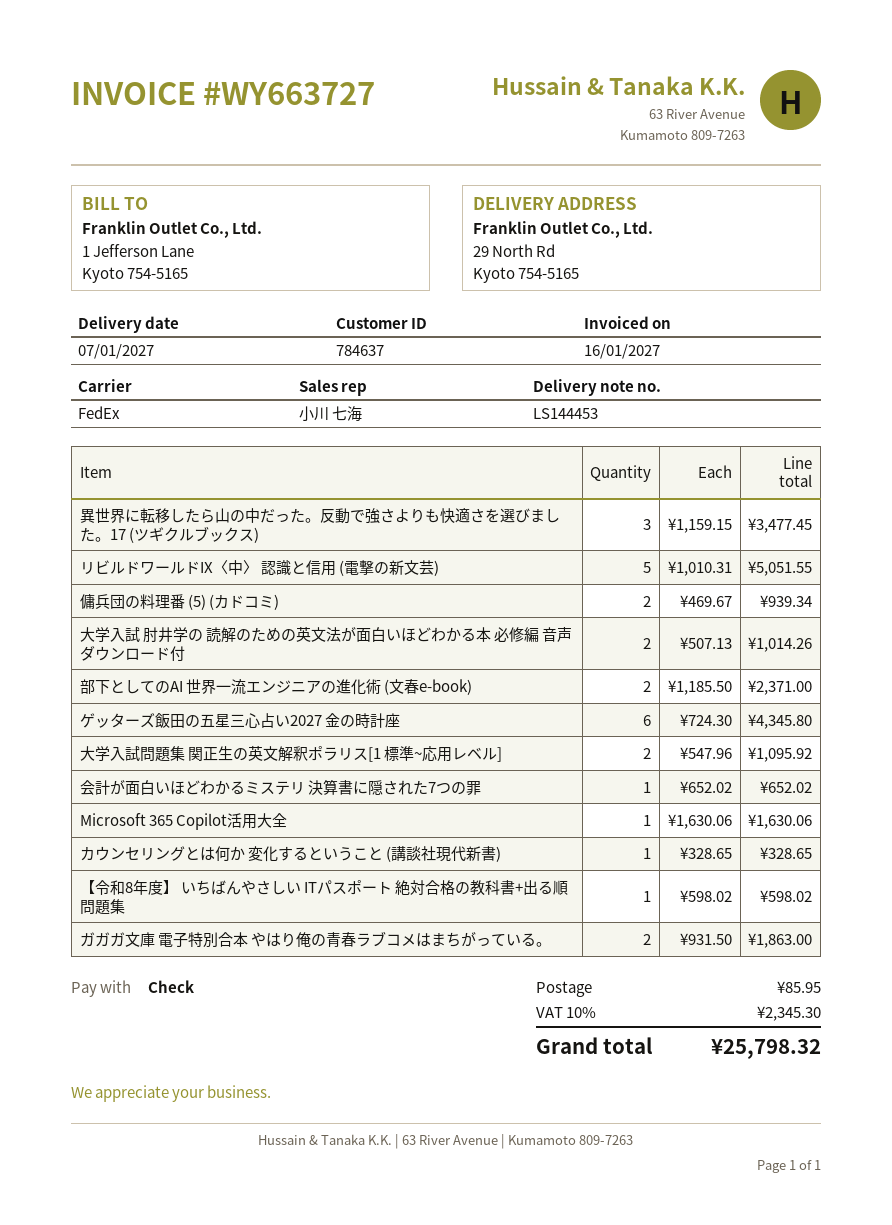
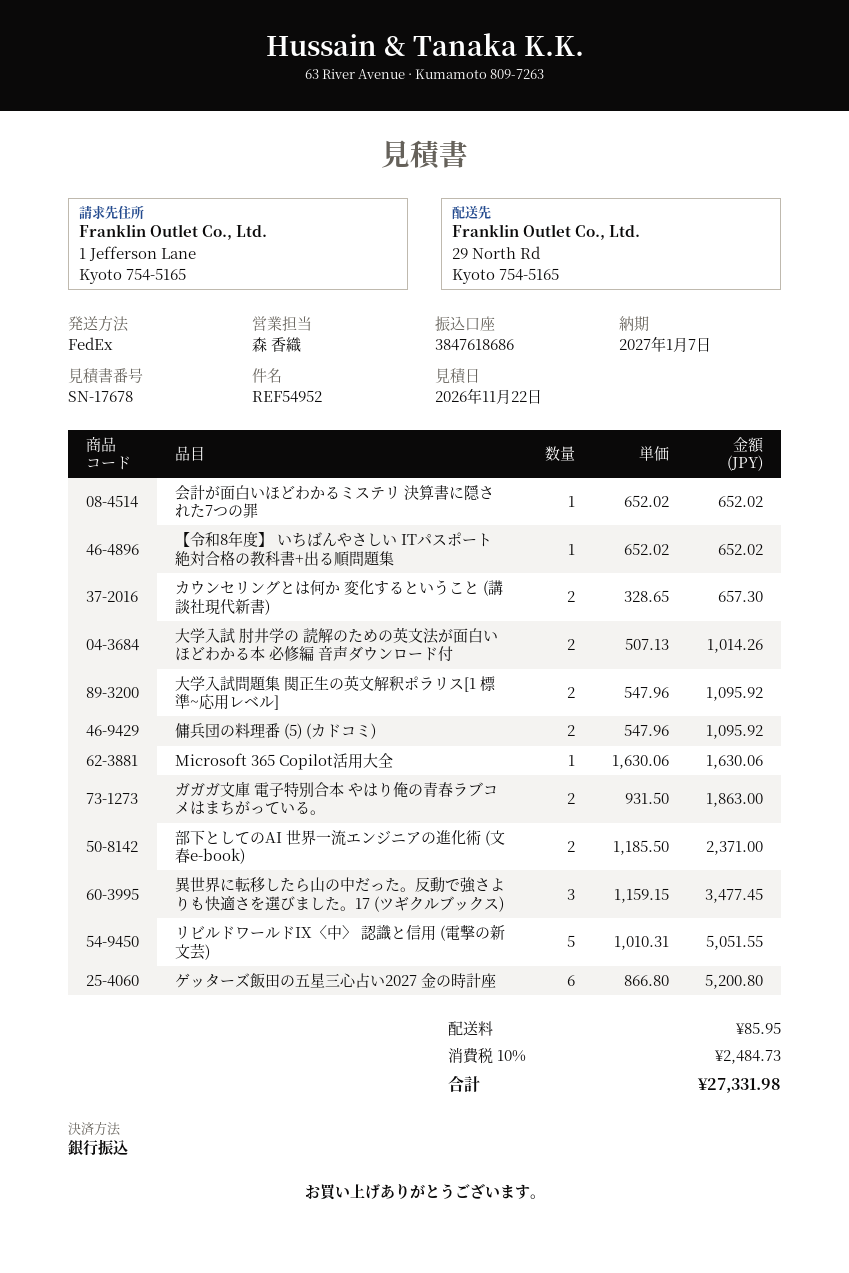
sales rep: 小川 七海 -> 森 香織
payment method: cheque -> bank transfer
傭兵団の料理番 (5) (カドコミ): 2 x 469.67 = 939.34 -> 2 x 547.96 = 1095.92
ゲッターズ飯田の五星三心占い2027 金の時計座: 6 x 724.30 = 4345.80 -> 6 x 866.80 = 5200.80
カウンセリングとは何か 変化するということ (講談社現代新書): 1 x 328.65 = 328.65 -> 2 x 328.65 = 657.30
【令和8年度】 いちばんやさしい ITパスポート 絶対合格の教科書+出る順問題集: 1 x 598.02 = 598.02 -> 1 x 652.02 = 652.02
tax: 10% = 2345.30 -> 10% = 2484.73
total: 25798.32 -> 27331.98

